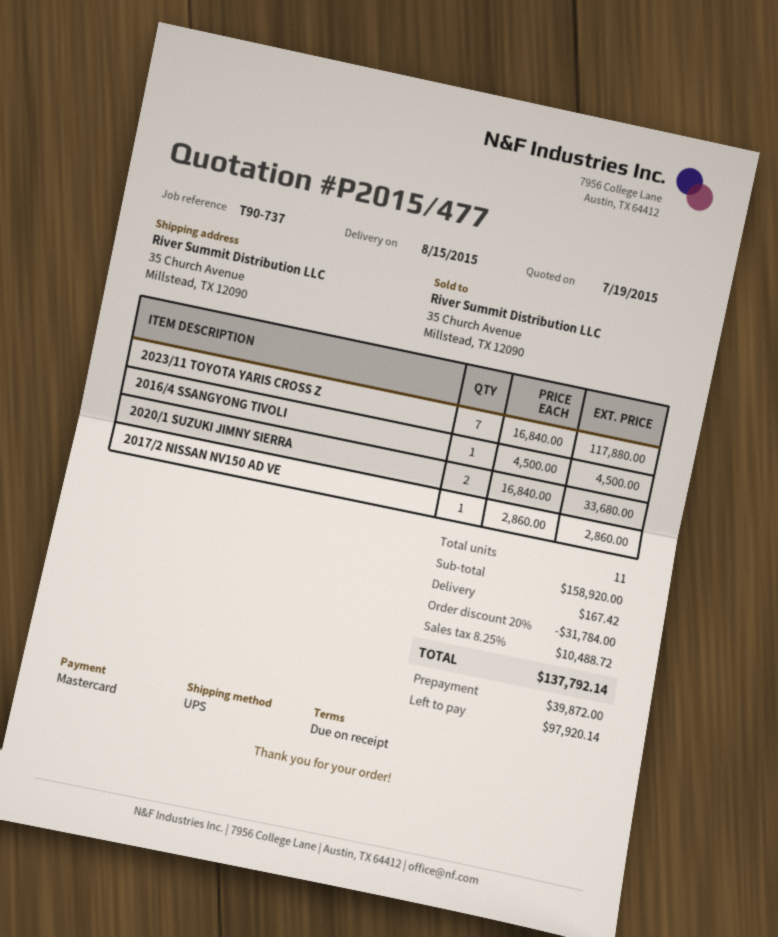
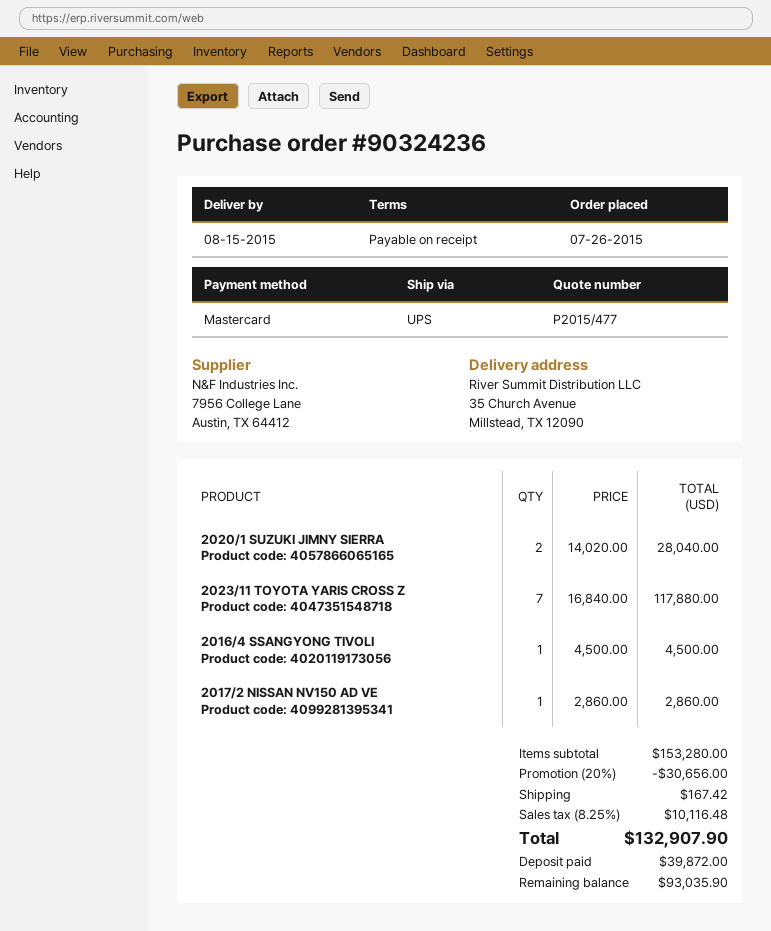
2020/1 SUZUKI JIMNY SIERRA: 2 x 16840.00 = 33680.00 -> 2 x 14020.00 = 28040.00
subtotal: 158920.00 -> 153280.00
discount: 20% = 31784.00 -> 20% = 30656.00
tax: 8.25% = 10488.72 -> 8.25% = 10116.48
total: 137792.14 -> 132907.90
balance: 97920.14 -> 93035.90

